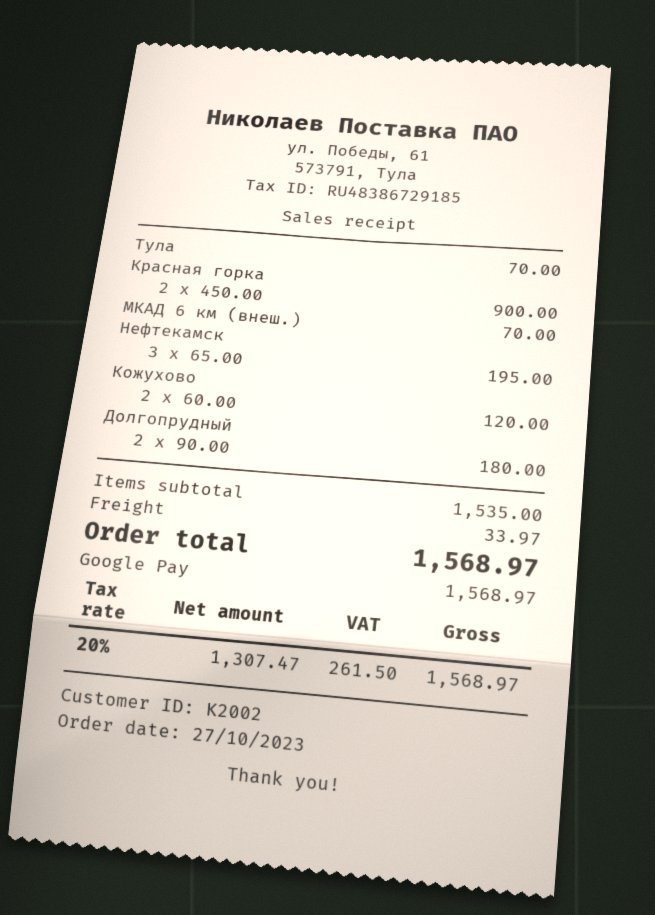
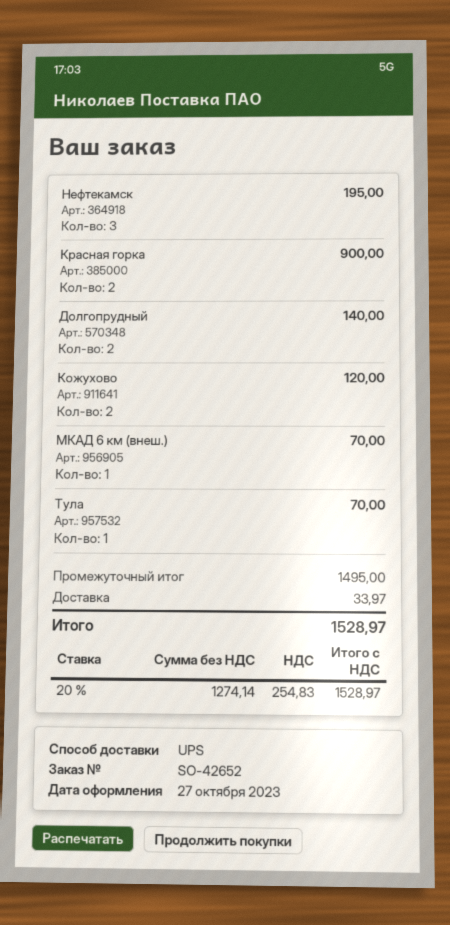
Долгопрудный: 2 for 180.00 -> 2 for 140.00
subtotal: 1535.00 -> 1495.00
net: 1307.47 -> 1274.14
tax: 20% = 261.50 -> 20% = 254.83
total: 1568.97 -> 1528.97

